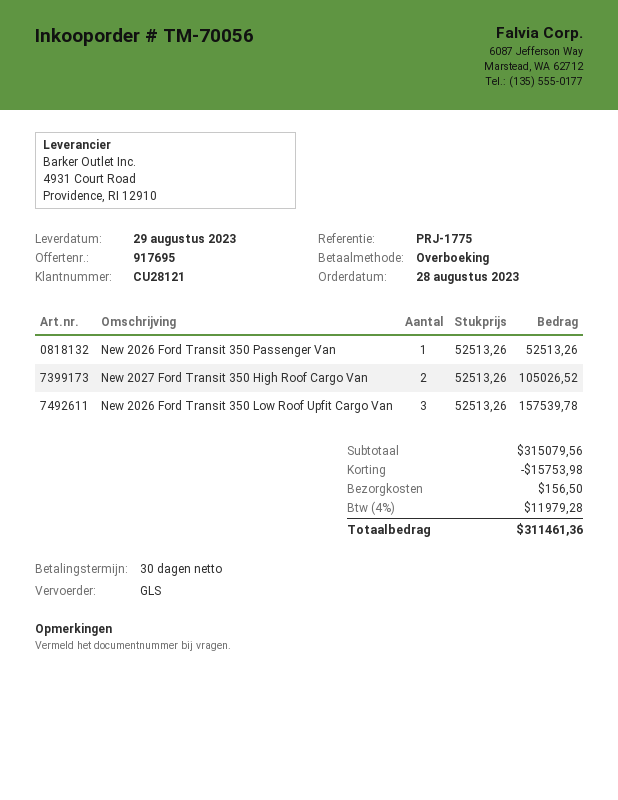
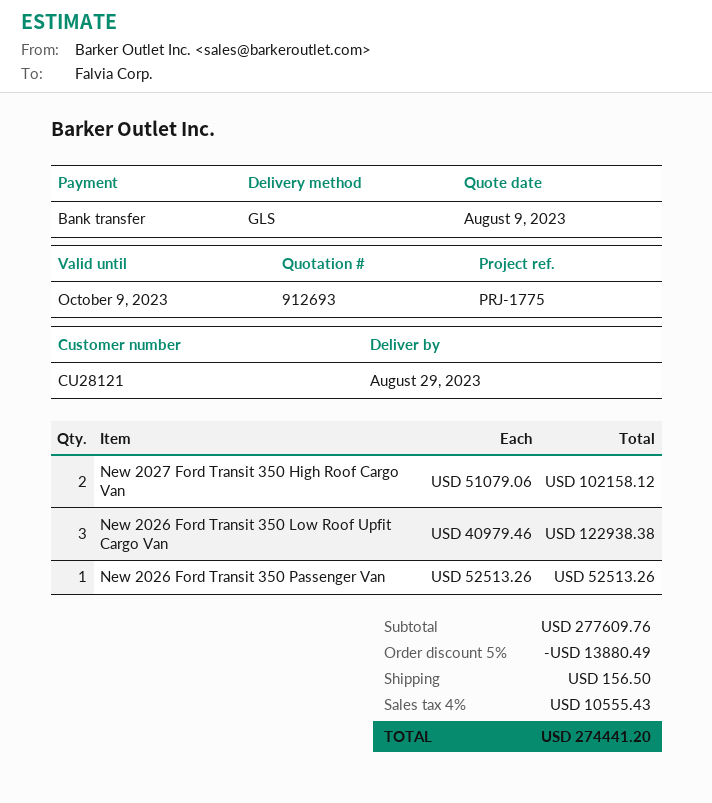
quote number: 917695 -> 912693
New 2027 Ford Transit 350 High Roof Cargo Van: 2 x 52513.26 = 105026.52 -> 2 x 51079.06 = 102158.12
New 2026 Ford Transit 350 Low Roof Upfit Cargo Van: 3 x 52513.26 = 157539.78 -> 3 x 40979.46 = 122938.38
subtotal: 315079.56 -> 277609.76
discount: 15753.98 -> 13880.49
tax: 4% = 11979.28 -> 4% = 10555.43
total: 311461.36 -> 274441.20

